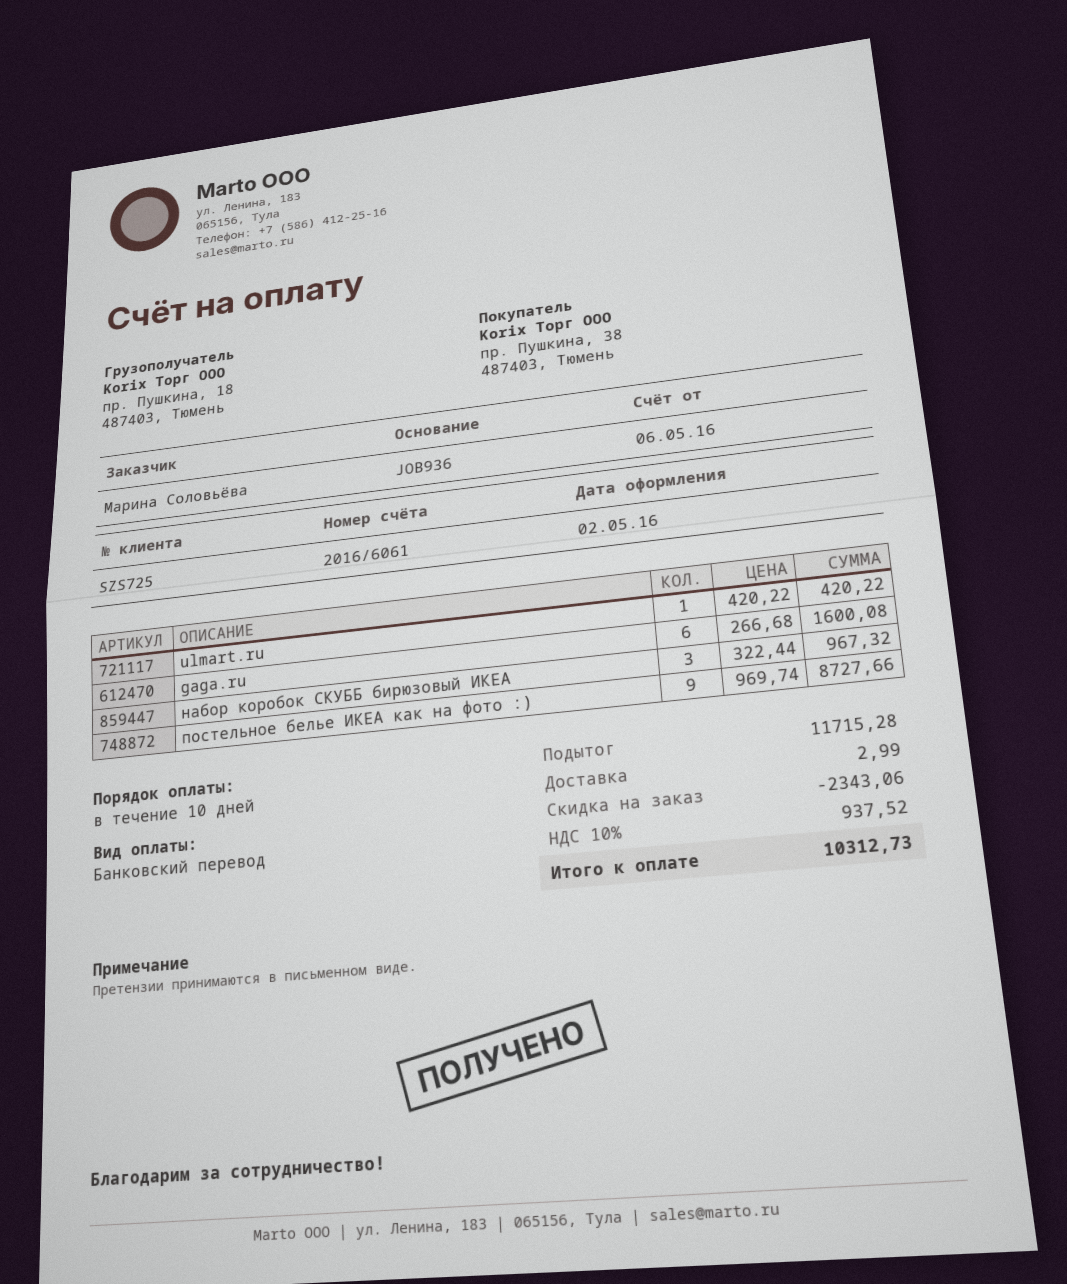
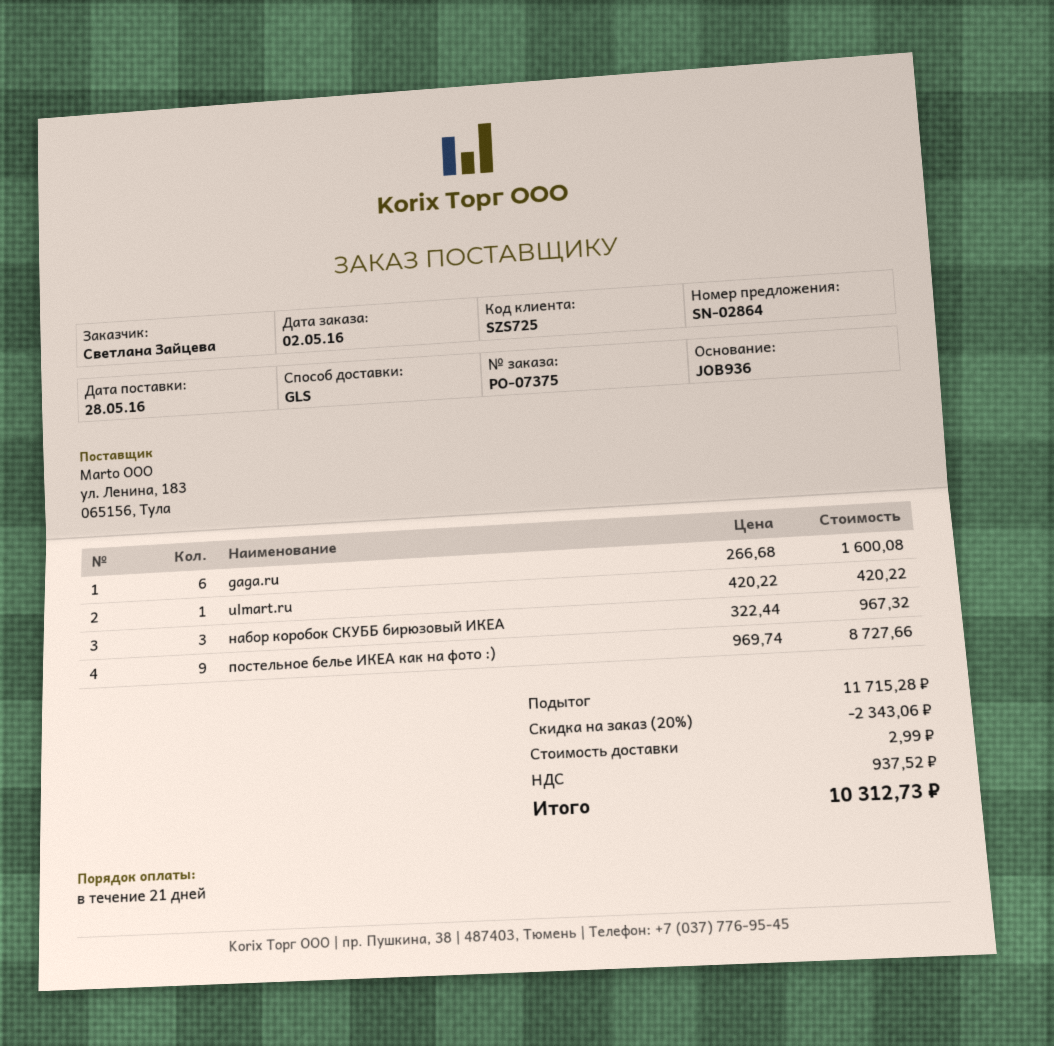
payment terms: 10 days -> 21 days
ordered by: Марина Соловьёва -> Светлана Зайцева

